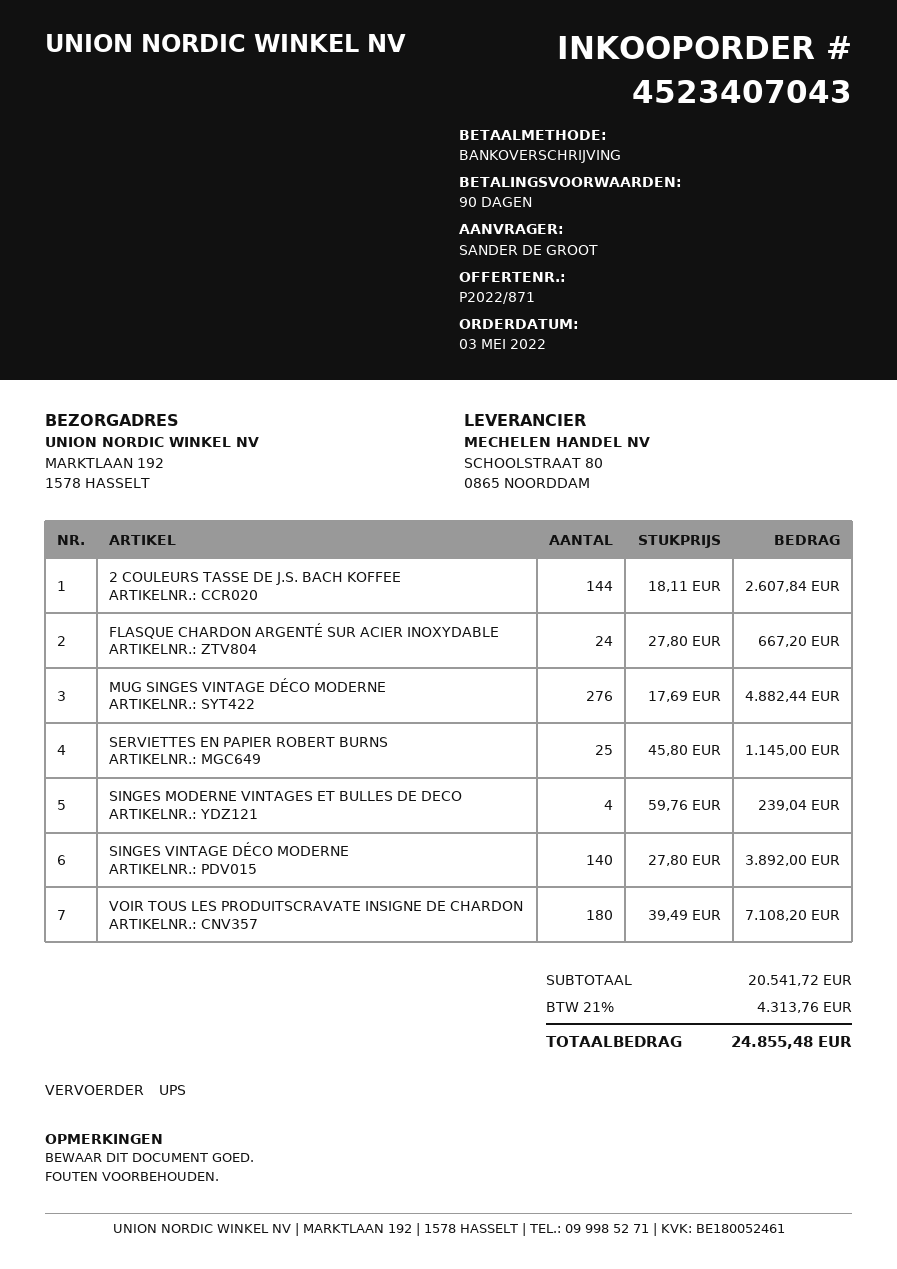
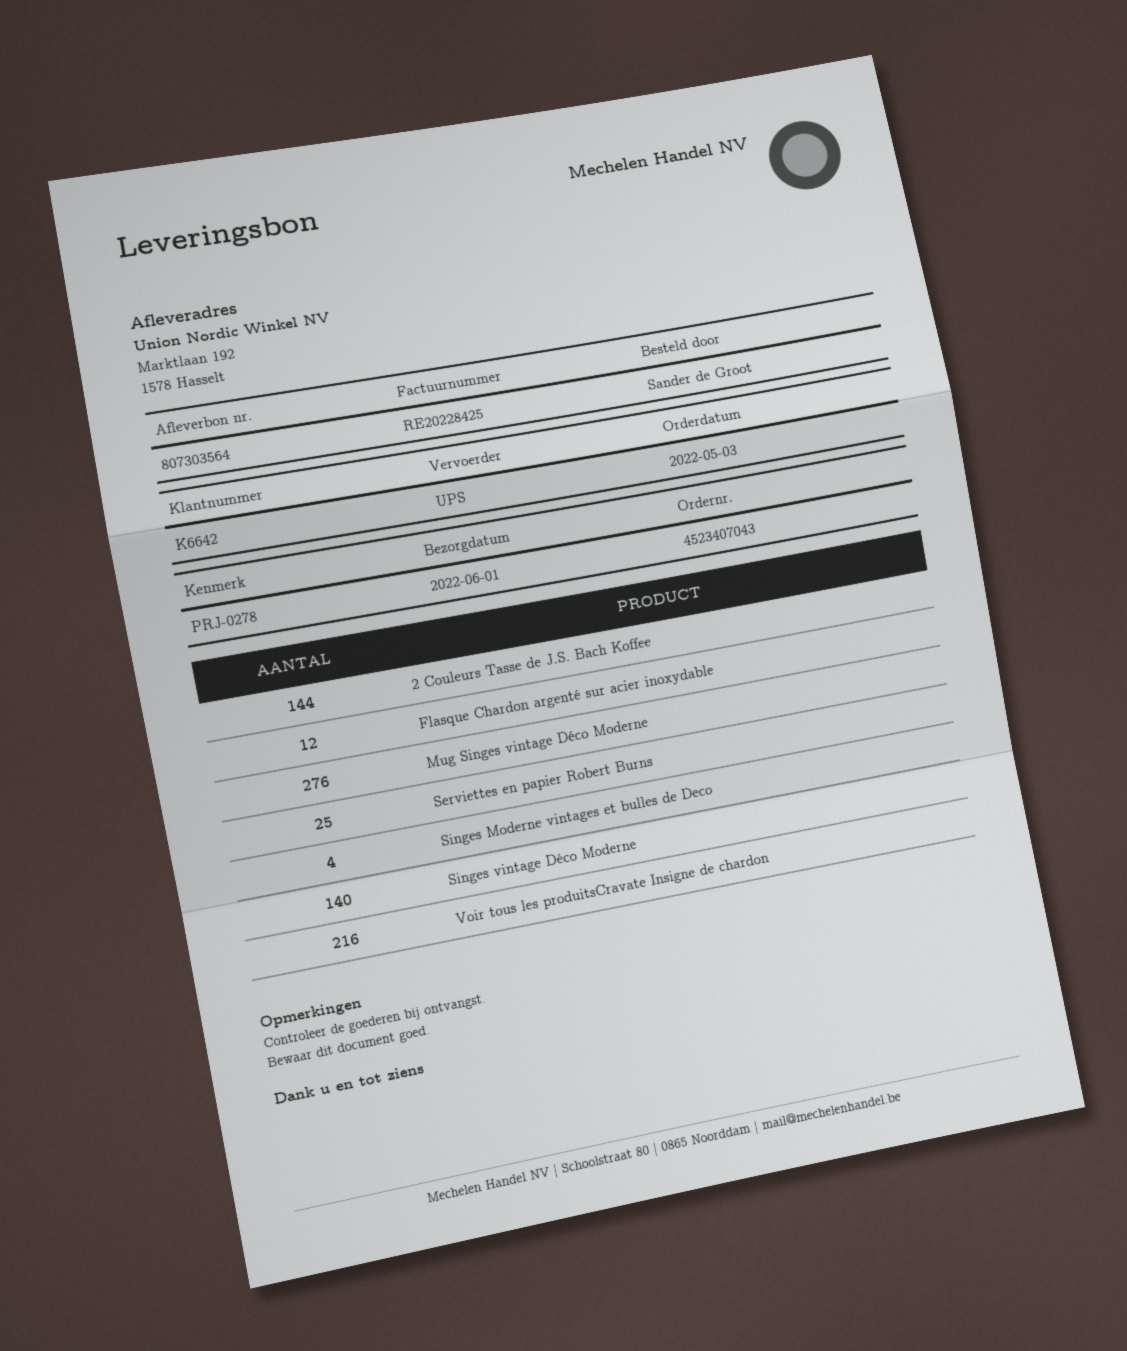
FLASQUE CHARDON ARGENTÉ SUR ACIER INOXYDABLE: 24 -> 12
VOIR TOUS LES PRODUITSCRAVATE INSIGNE DE CHARDON: 180 -> 216

